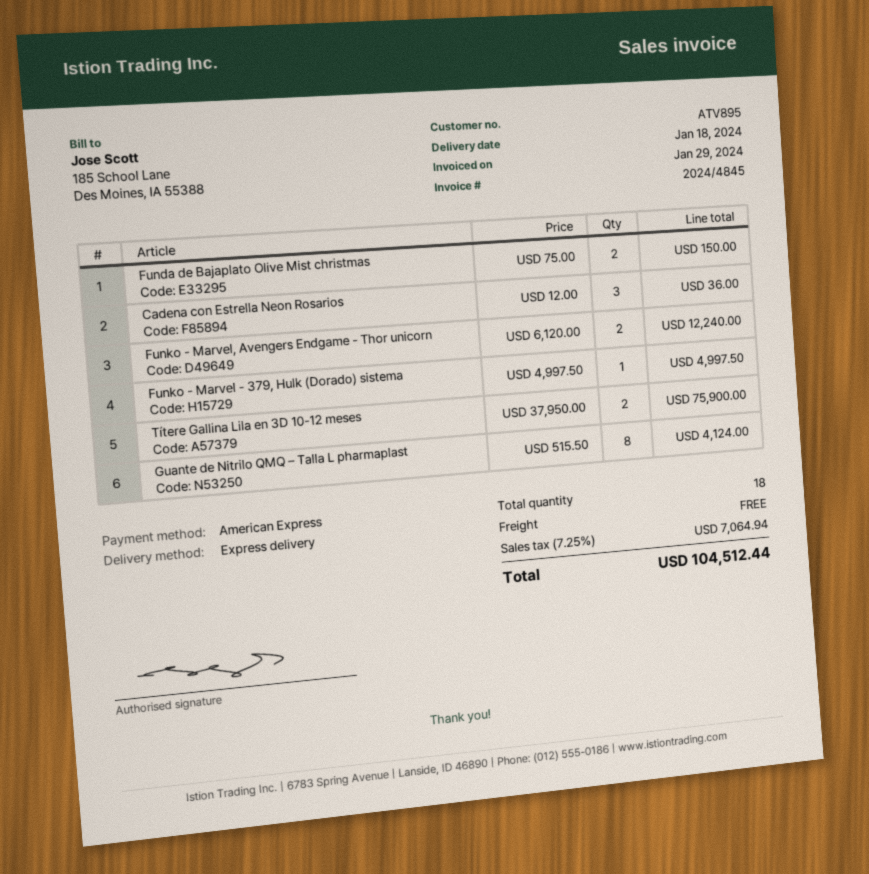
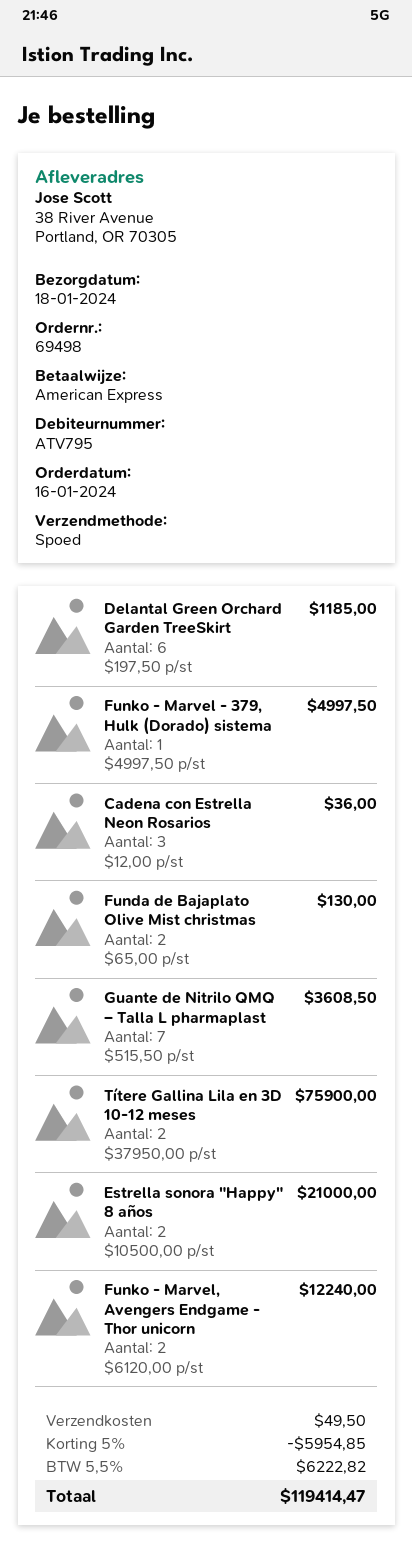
customer number: ATV895 -> ATV795
Funda de Bajaplato Olive Mist christmas: 2 x 75.00 = 150.00 -> 2 x 65.00 = 130.00
Guante de Nitrilo QMQ – Talla L pharmaplast: 8 x 515.50 = 4124.00 -> 7 x 515.50 = 3608.50
Delantal Green Orchard Garden TreeSkirt: none -> 6 x 197.50 = 1185.00
Estrella sonora "Happy" 8 años: none -> 2 x 10500.00 = 21000.00
discount: none -> 5% = 5954.85
shipping: 0.00 -> 49.50
tax: 7.25% = 7064.94 -> 5.5% = 6222.82
total: 104512.44 -> 119414.47

